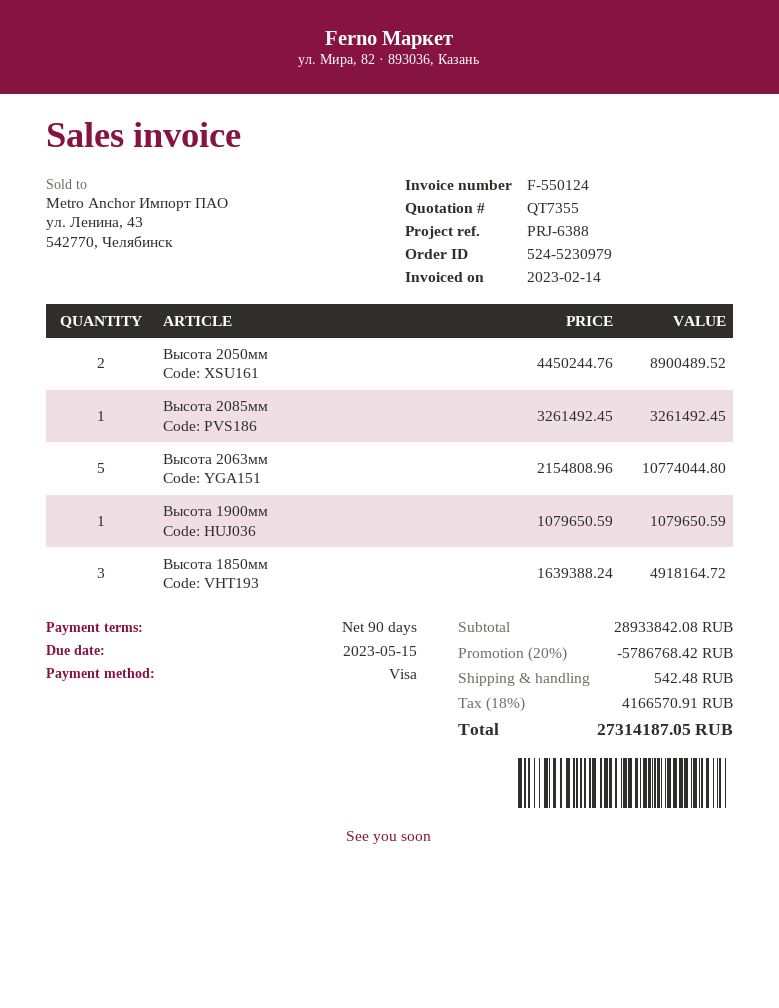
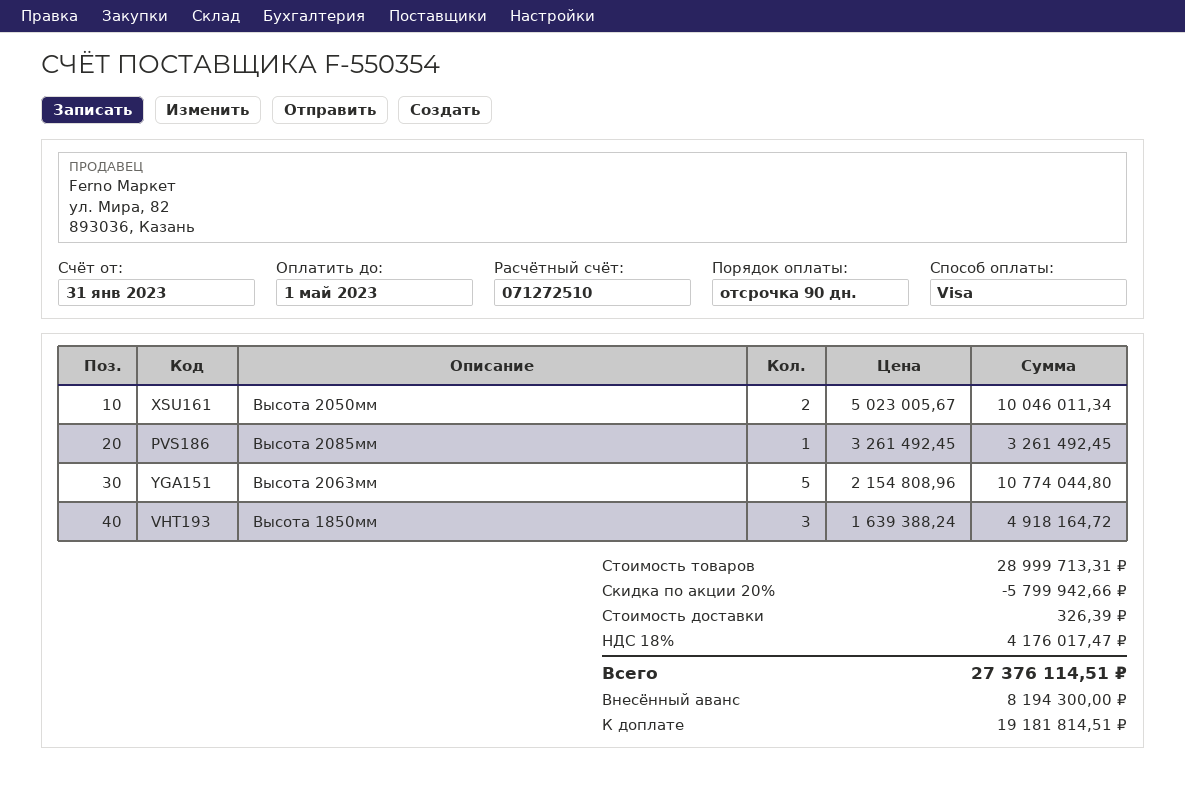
invoice number: F-550124 -> F-550354
invoice date: 2023-02-14 -> 2023-01-31
due date: 2023-05-15 -> 2023-05-01
Высота 2050мм: 2 x 4450244.76 = 8900489.52 -> 2 x 5023005.67 = 10046011.34
Высота 1900мм: 1 x 1079650.59 = 1079650.59 -> none
subtotal: 28933842.08 -> 28999713.31
discount: 20% = 5786768.42 -> 20% = 5799942.66
shipping: 542.48 -> 326.39
tax: 18% = 4166570.91 -> 18% = 4176017.47
total: 27314187.05 -> 27376114.51

